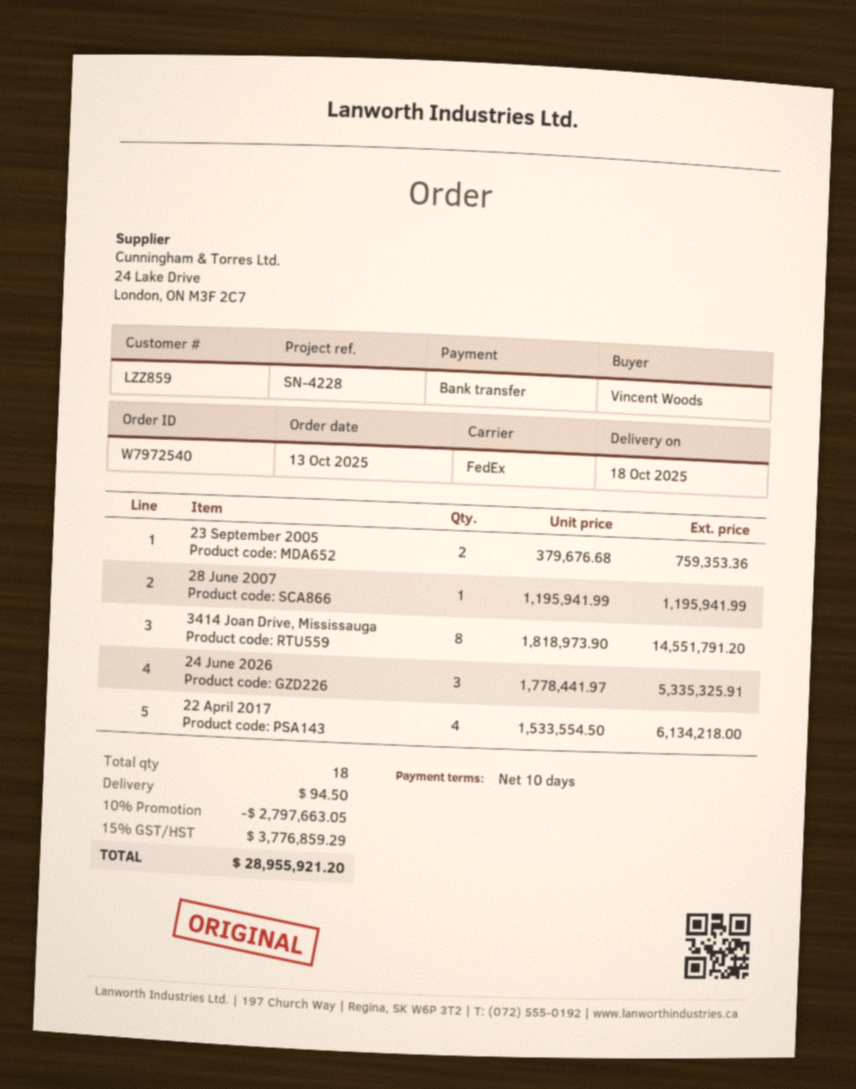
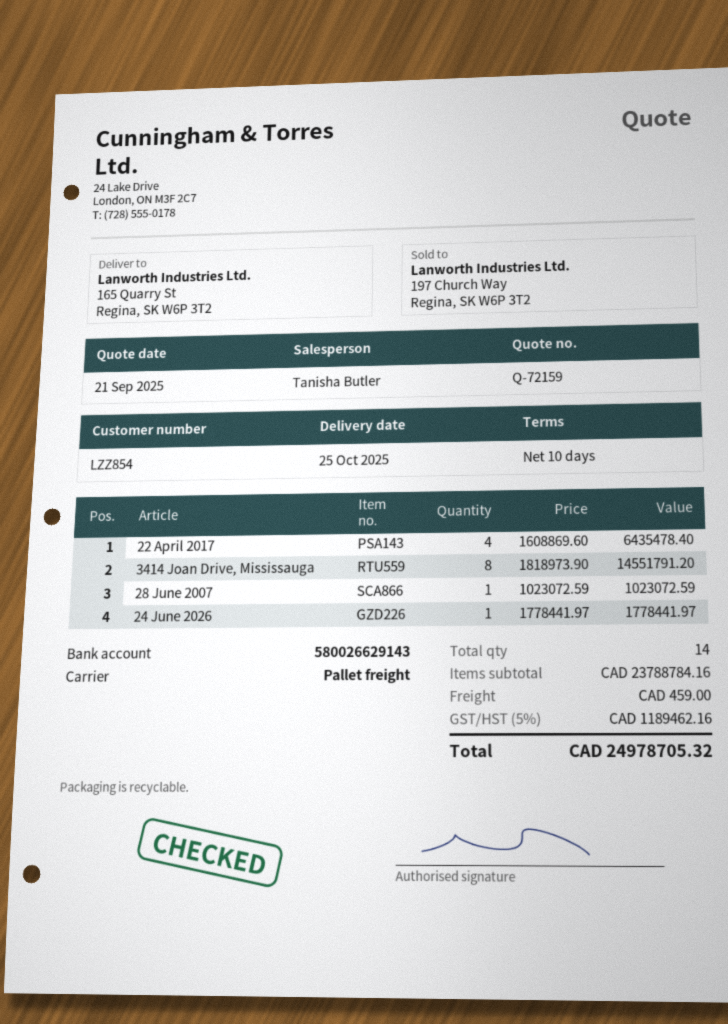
delivery date: 2025-10-18 -> 2025-10-25
customer number: LZZ859 -> LZZ854
shipping method: FedEx -> pallet freight
23 September 2005: 2 x 379676.68 = 759353.36 -> none
28 June 2007: 1 x 1195941.99 = 1195941.99 -> 1 x 1023072.59 = 1023072.59
24 June 2026: 3 x 1778441.97 = 5335325.91 -> 1 x 1778441.97 = 1778441.97
22 April 2017: 4 x 1533554.50 = 6134218.00 -> 4 x 1608869.60 = 6435478.40
total quantity: 18 -> 14
discount: 10% = 2797663.05 -> none
shipping: 94.50 -> 459.00
tax: 15% = 3776859.29 -> 5% = 1189462.16
total: 28955921.20 -> 24978705.32

